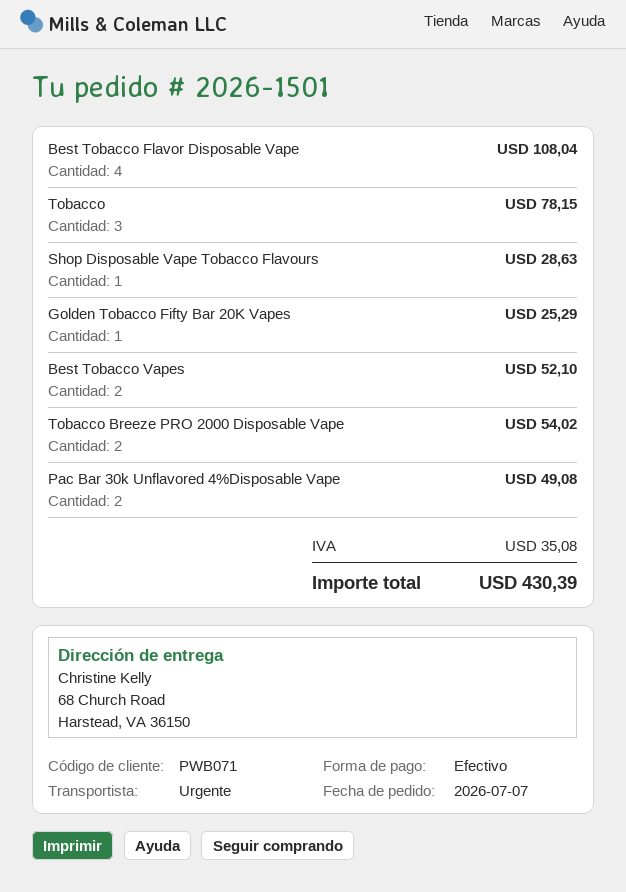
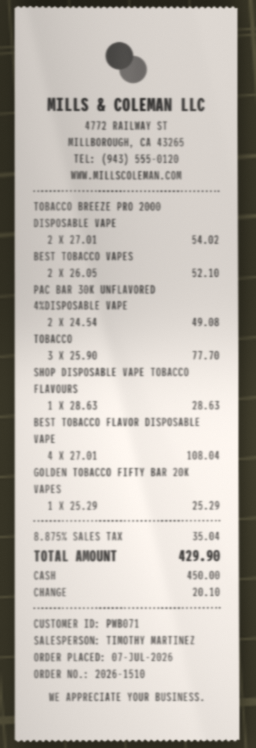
order number: 2026-1501 -> 2026-1510
Tobacco: 3 for 78.15 -> 3 for 77.70
tax: 35.08 -> 35.04
total: 430.39 -> 429.90

